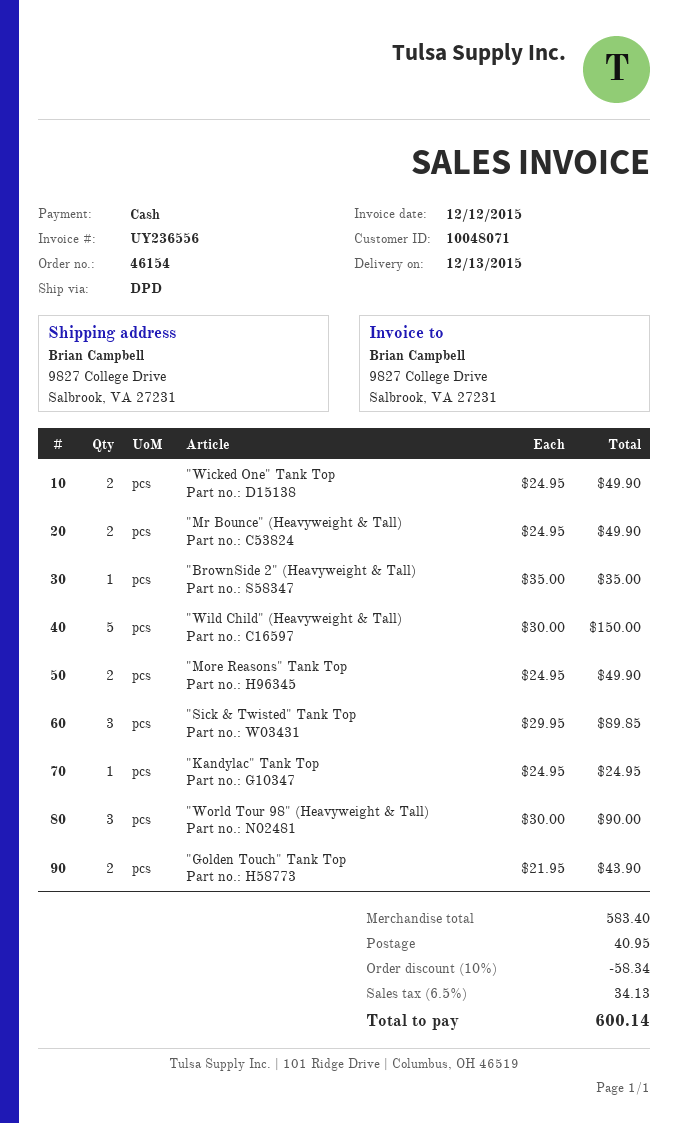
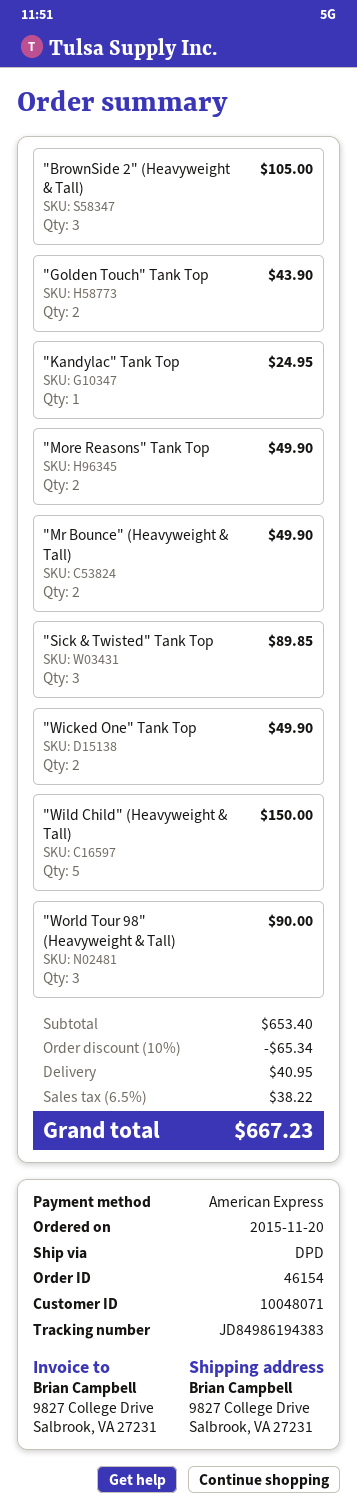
payment method: cash -> American Express
"BrownSide 2" (Heavyweight & Tall): 1 for 35.00 -> 3 for 105.00
subtotal: 583.40 -> 653.40
discount: 10% = 58.34 -> 10% = 65.34
tax: 6.5% = 34.13 -> 6.5% = 38.22
total: 600.14 -> 667.23

